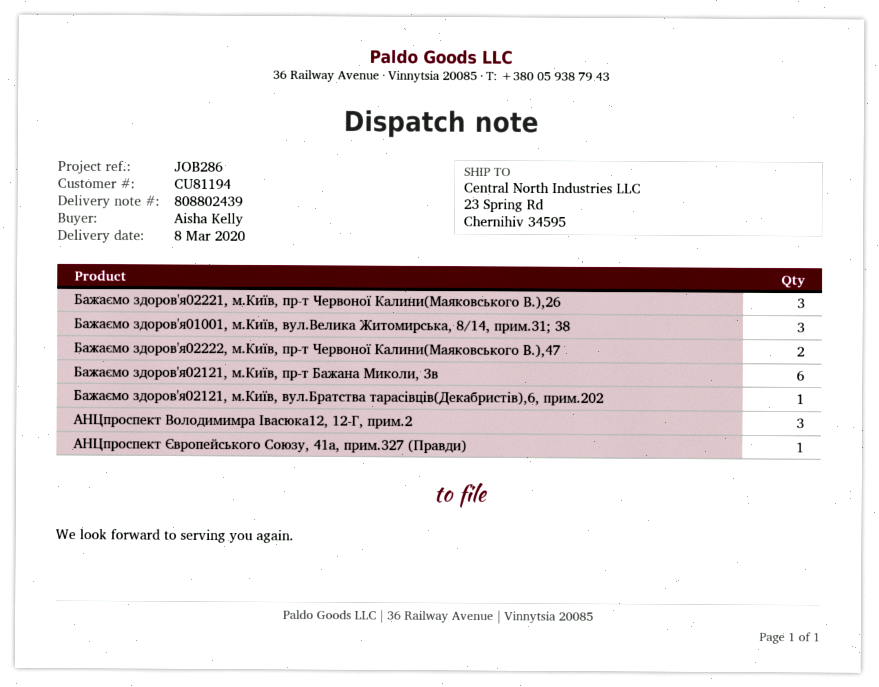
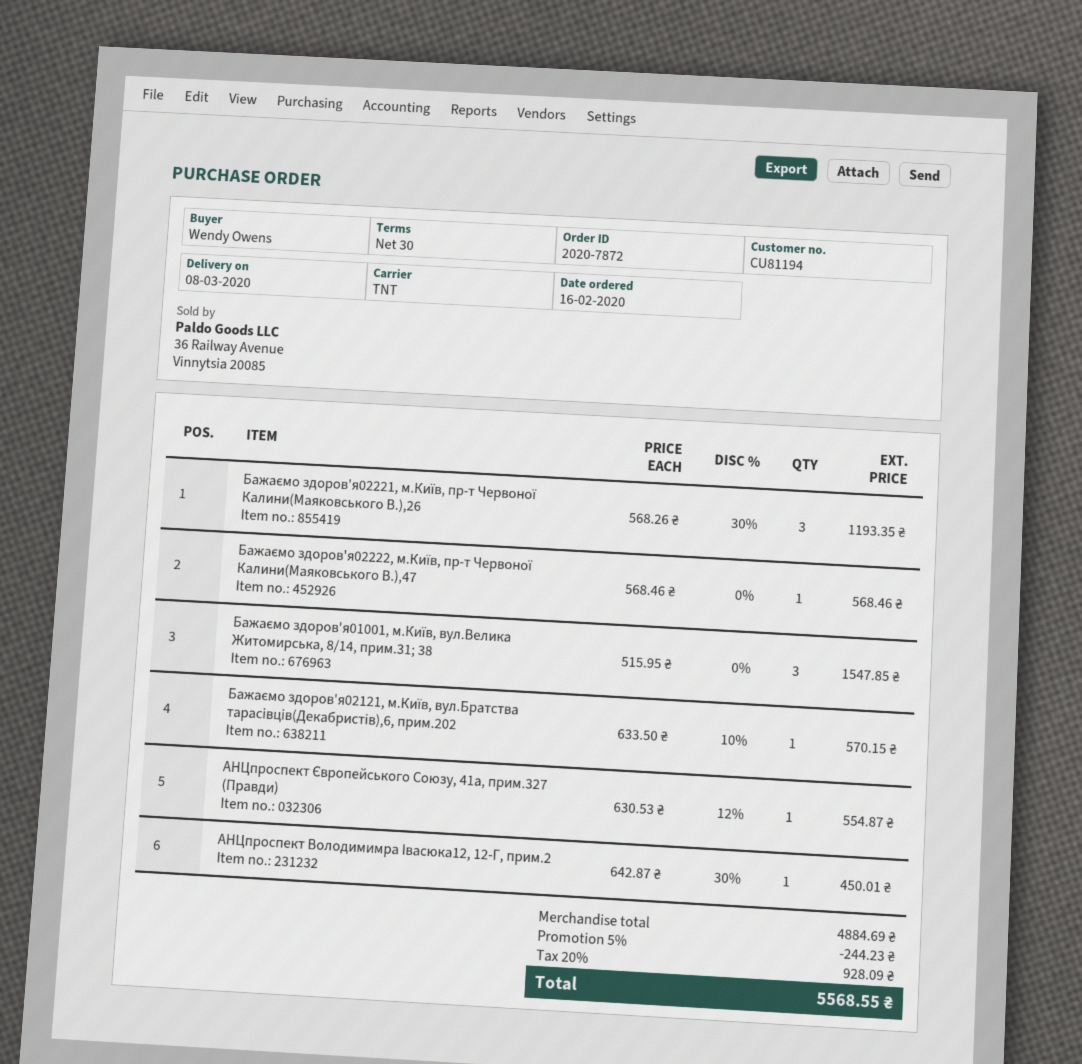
ordered by: Aisha Kelly -> Wendy Owens
Бажаємо здоров'я02222, м.Київ, пр-т Червоної Калини(Маяковського В.),47: 2 -> 1
Бажаємо здоров'я02121, м.Київ, пр-т Бажана Миколи, 3в: 6 -> none
АНЦпроспект Володимимра Івасюка12, 12-Г, прим.2: 3 -> 1

